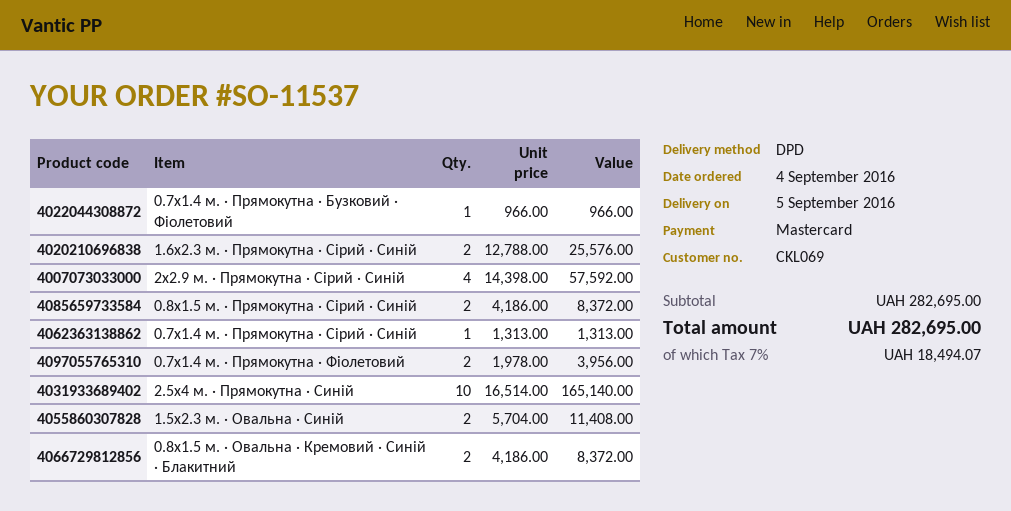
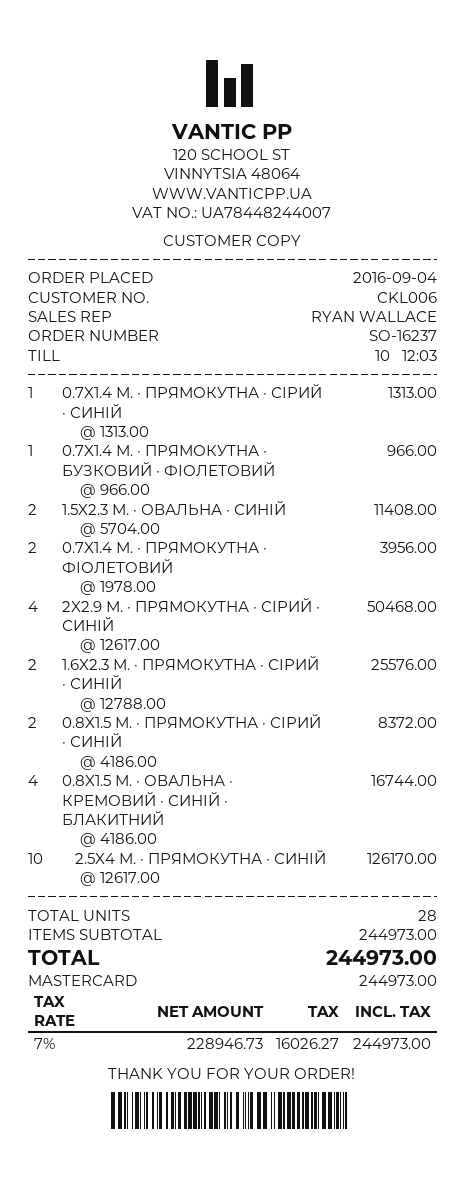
order number: SO-11537 -> SO-16237
customer number: CKL069 -> CKL006
2x2.9 м. · Прямокутна · Сірий · Синій: 4 x 14398.00 = 57592.00 -> 4 x 12617.00 = 50468.00
2.5x4 м. · Прямокутна · Синій: 10 x 16514.00 = 165140.00 -> 10 x 12617.00 = 126170.00
0.8x1.5 м. · Овальна · Кремовий · Синій · Блакитний: 2 x 4186.00 = 8372.00 -> 4 x 4186.00 = 16744.00
subtotal: 282695.00 -> 244973.00
tax: 7% = 18494.07 -> 7% = 16026.27
total: 282695.00 -> 244973.00

